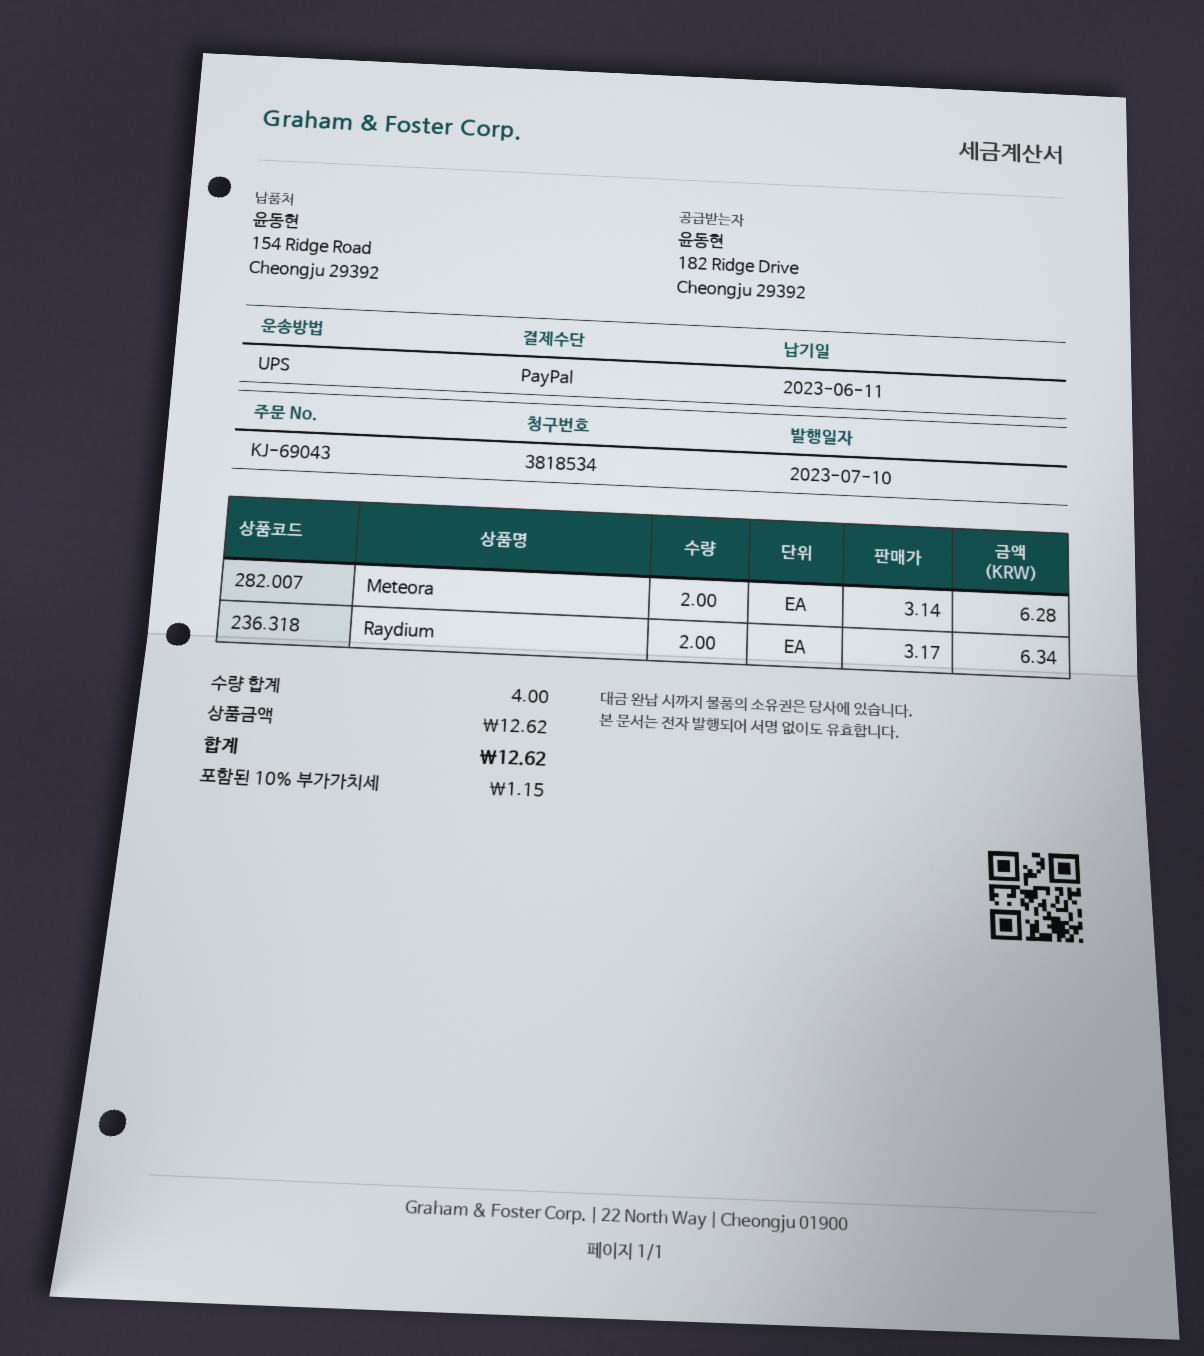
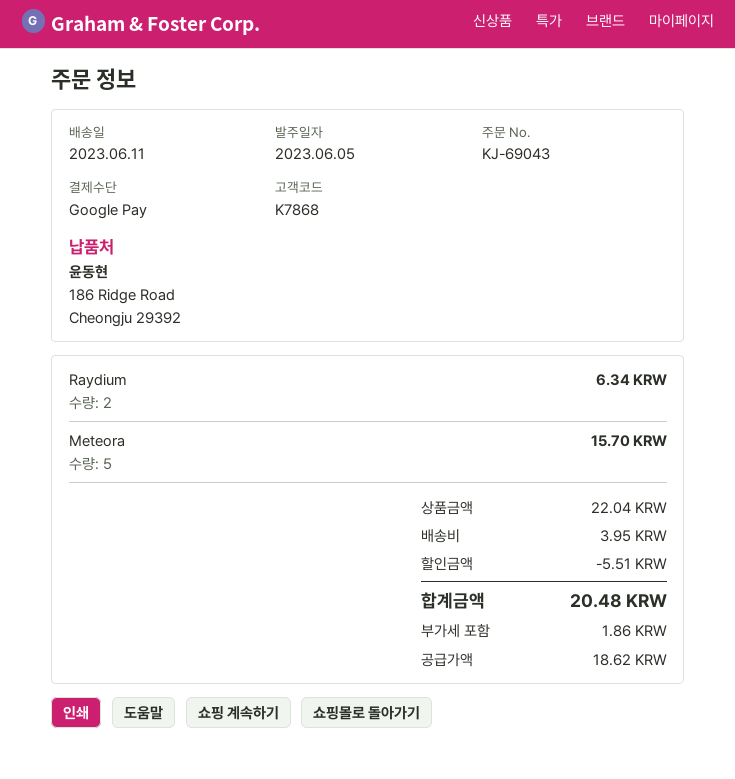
payment method: PayPal -> Google Pay
ship to: 154 Ridge Road, Cheongju 29392 -> 186 Ridge Road, Cheongju 29392
Meteora: 2 for 6.28 -> 5 for 15.70
subtotal: 12.62 -> 22.04
discount: none -> 5.51
shipping: none -> 3.95
tax: 1.15 -> 1.86
total: 12.62 -> 20.48

